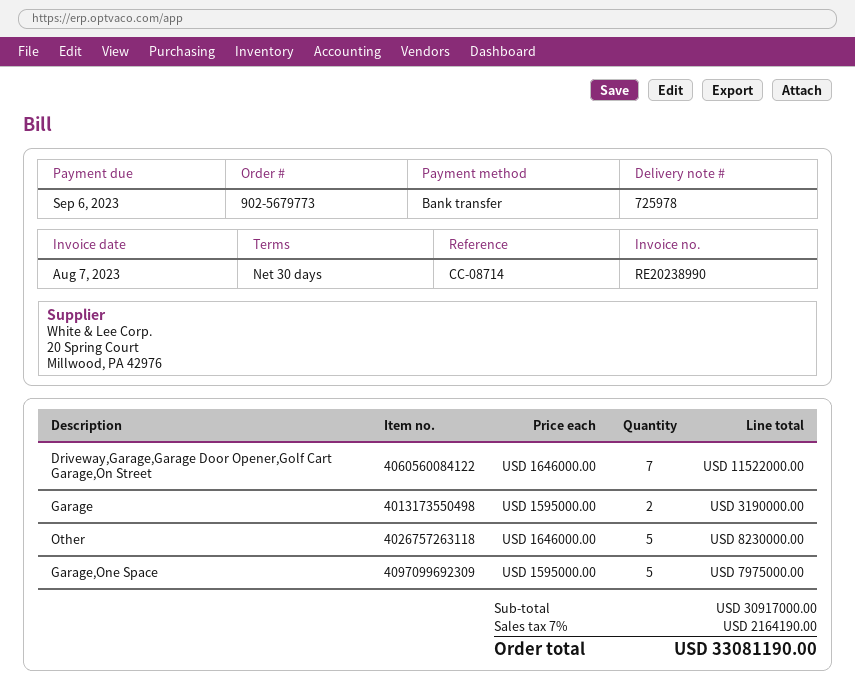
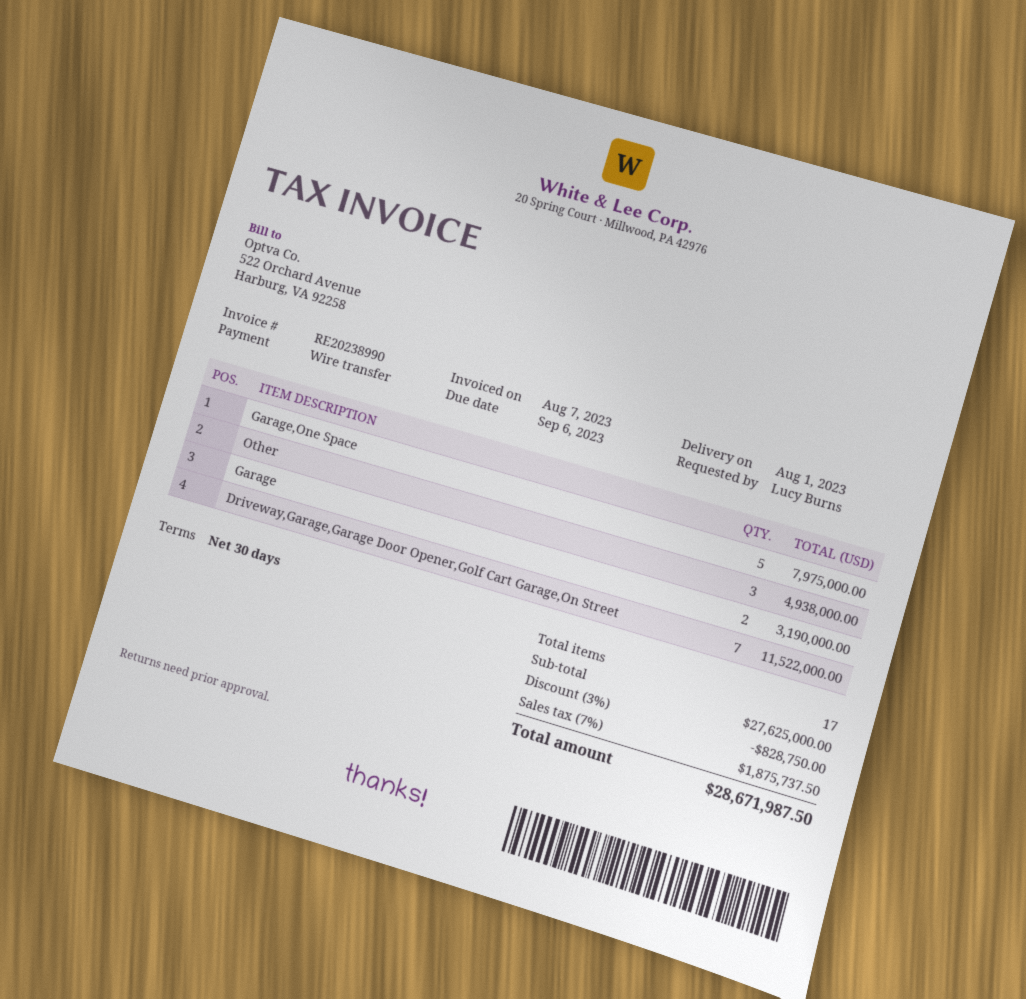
Other: 5 for 8230000.00 -> 3 for 4938000.00
subtotal: 30917000.00 -> 27625000.00
discount: none -> 3% = 828750.00
tax: 7% = 2164190.00 -> 7% = 1875737.50
total: 33081190.00 -> 28671987.50

